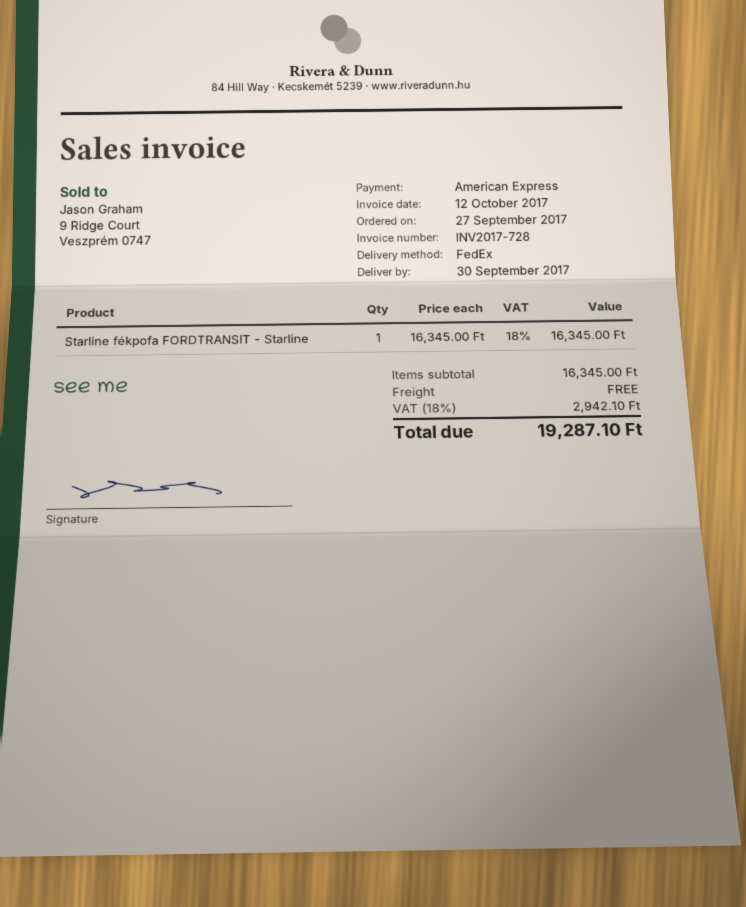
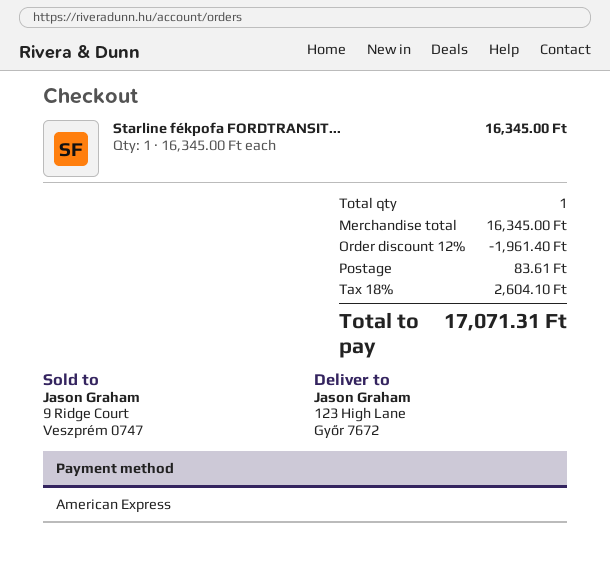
discount: none -> 12% = 1961.40
shipping: 0.00 -> 83.61
tax: 18% = 2942.10 -> 18% = 2604.10
total: 19287.10 -> 17071.31

